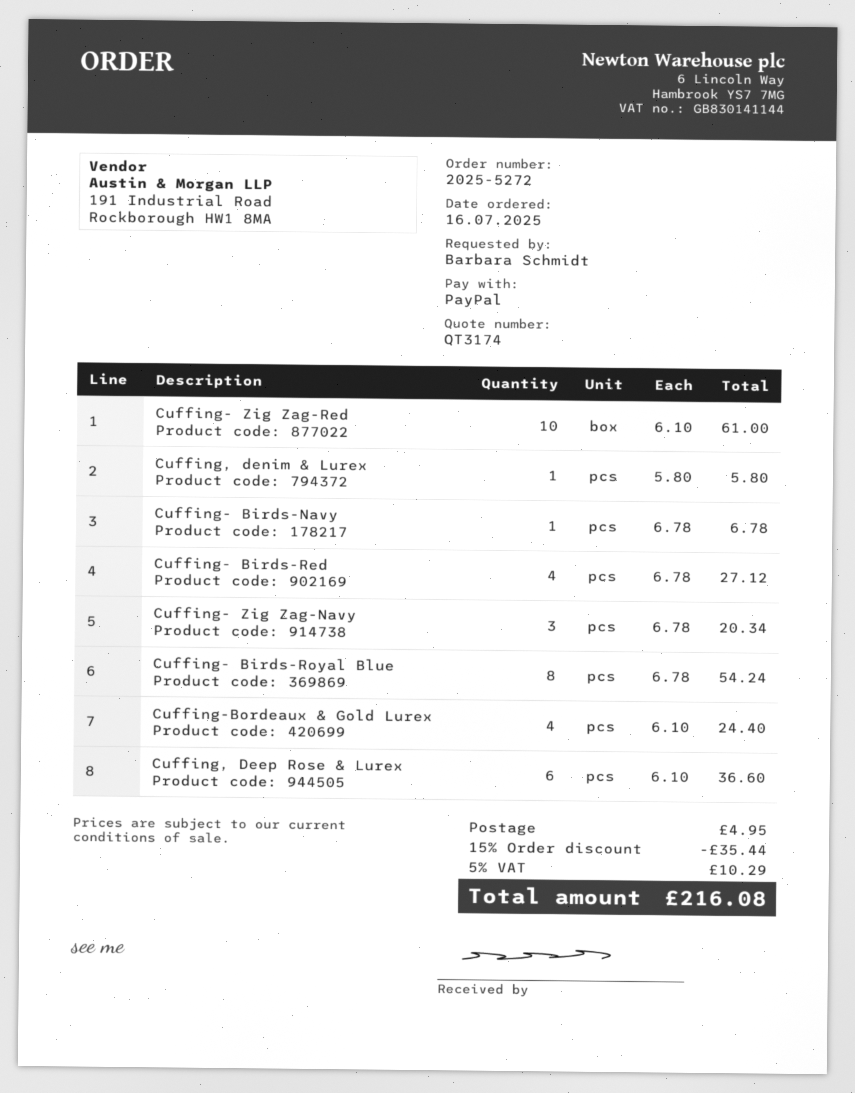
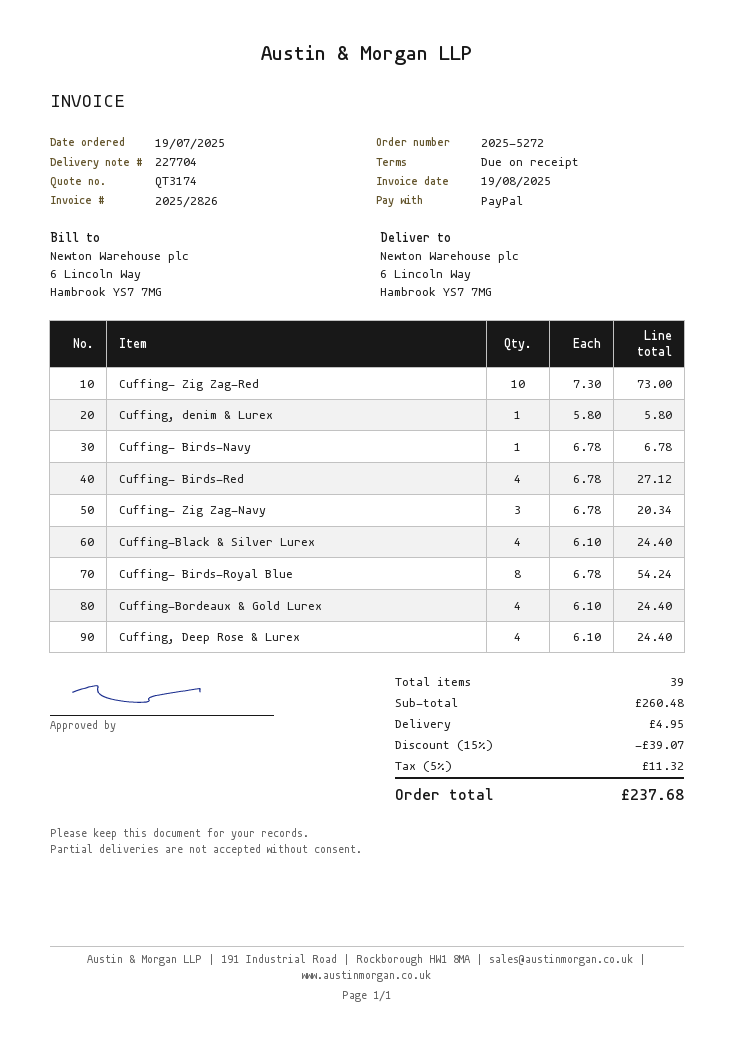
order date: 2025-07-16 -> 2025-07-19
Cuffing- Zig Zag-Red: 10 x 6.10 = 61.00 -> 10 x 7.30 = 73.00
Cuffing, Deep Rose & Lurex: 6 x 6.10 = 36.60 -> 4 x 6.10 = 24.40
Cuffing-Black & Silver Lurex: none -> 4 x 6.10 = 24.40
discount: 15% = 35.44 -> 15% = 39.07
tax: 5% = 10.29 -> 5% = 11.32
total: 216.08 -> 237.68

